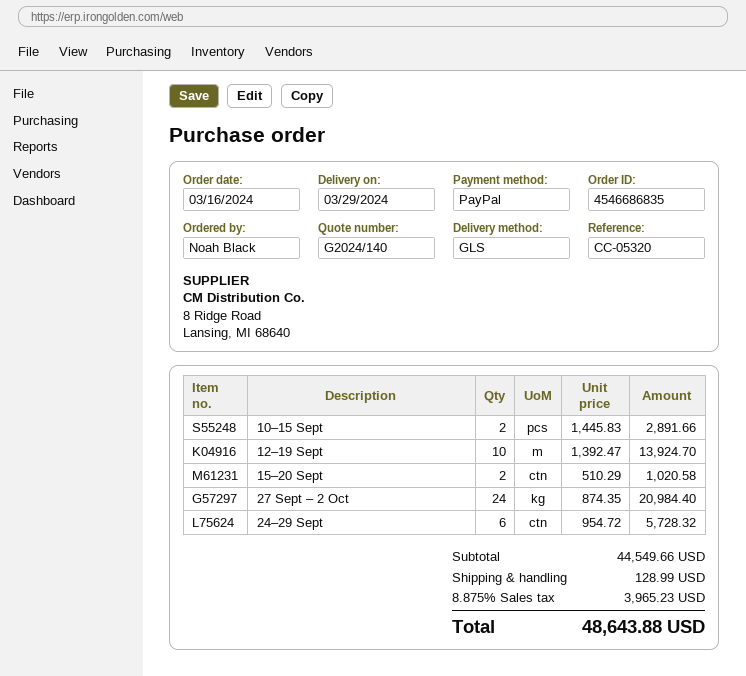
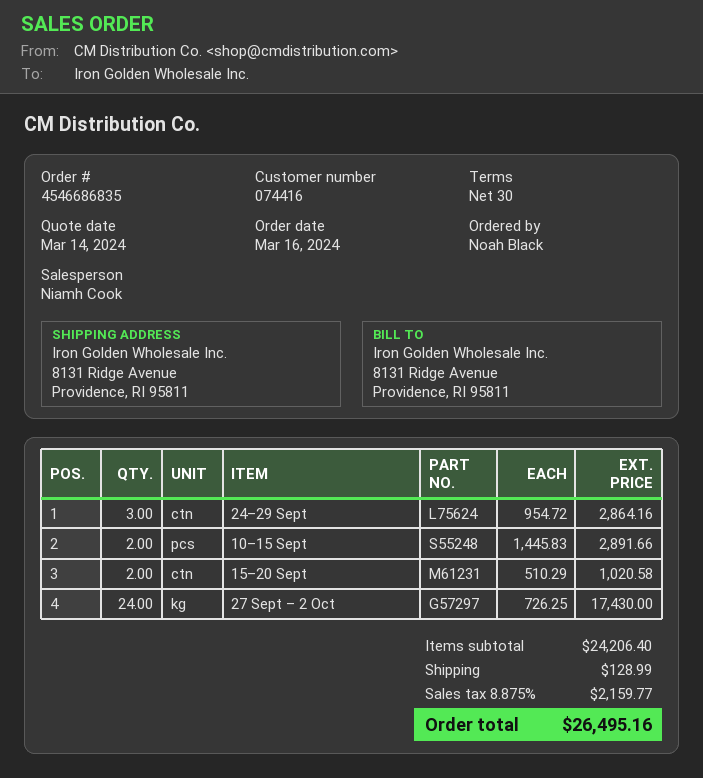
12–19 Sept: 10 x 1392.47 = 13924.70 -> none
27 Sept – 2 Oct: 24 x 874.35 = 20984.40 -> 24 x 726.25 = 17430.00
24–29 Sept: 6 x 954.72 = 5728.32 -> 3 x 954.72 = 2864.16
subtotal: 44549.66 -> 24206.40
tax: 8.875% = 3965.23 -> 8.875% = 2159.77
total: 48643.88 -> 26495.16

